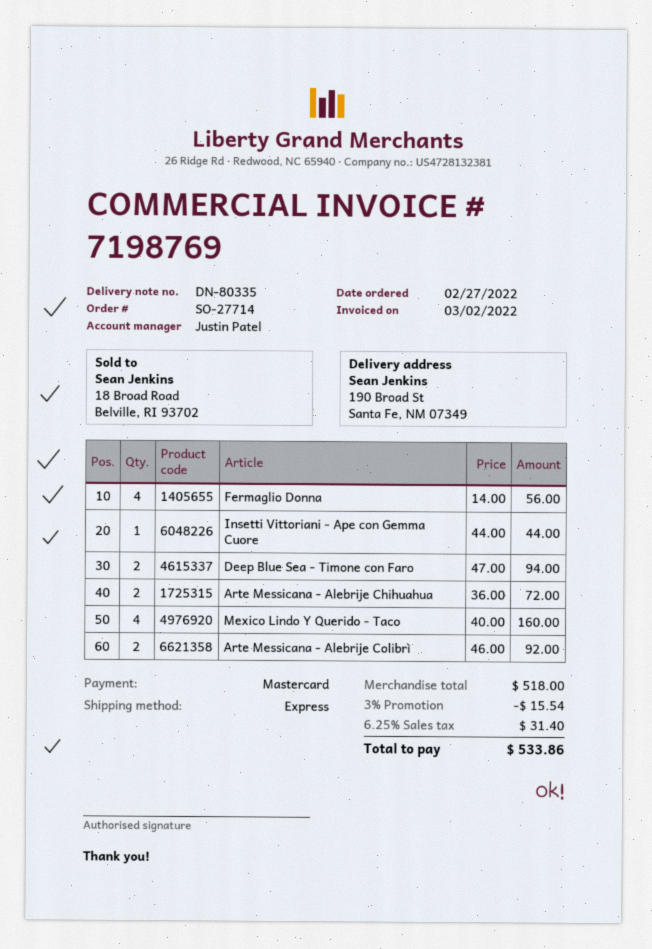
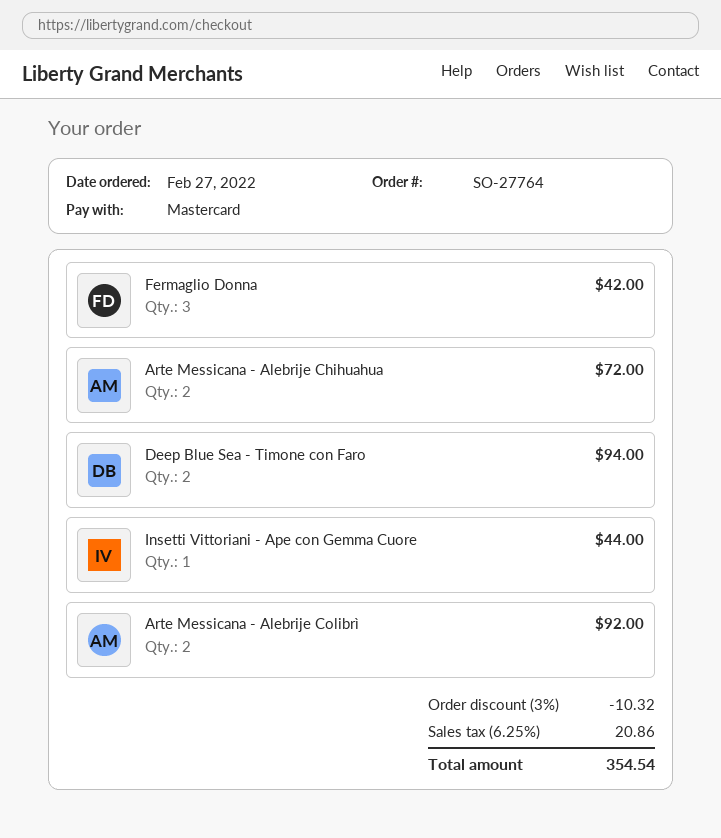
order number: SO-27714 -> SO-27764
Fermaglio Donna: 4 for 56.00 -> 3 for 42.00
Mexico Lindo Y Querido - Taco: 4 for 160.00 -> none
discount: 3% = 15.54 -> 3% = 10.32
tax: 6.25% = 31.40 -> 6.25% = 20.86
total: 533.86 -> 354.54

